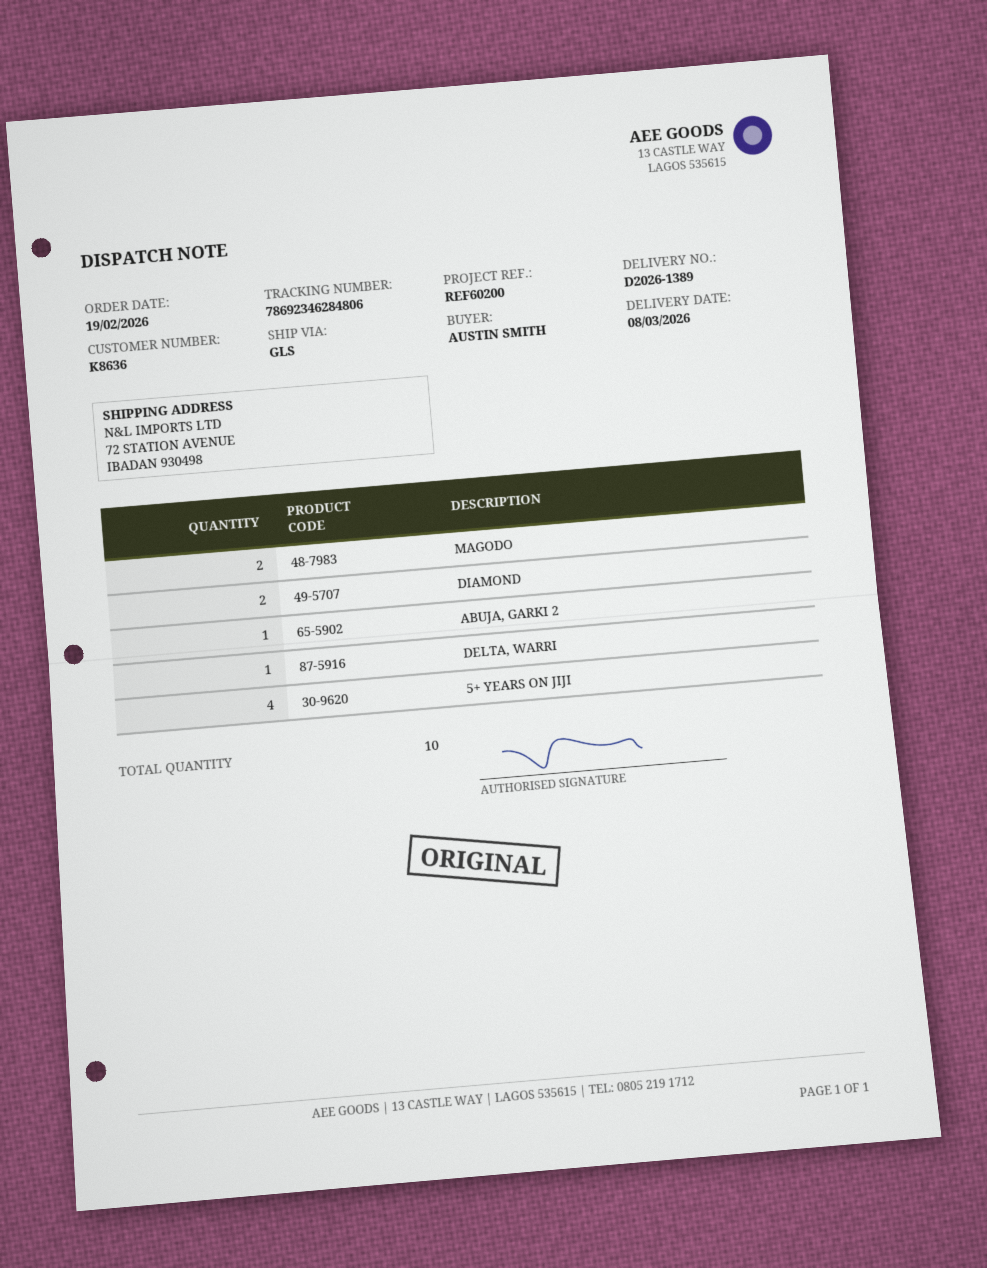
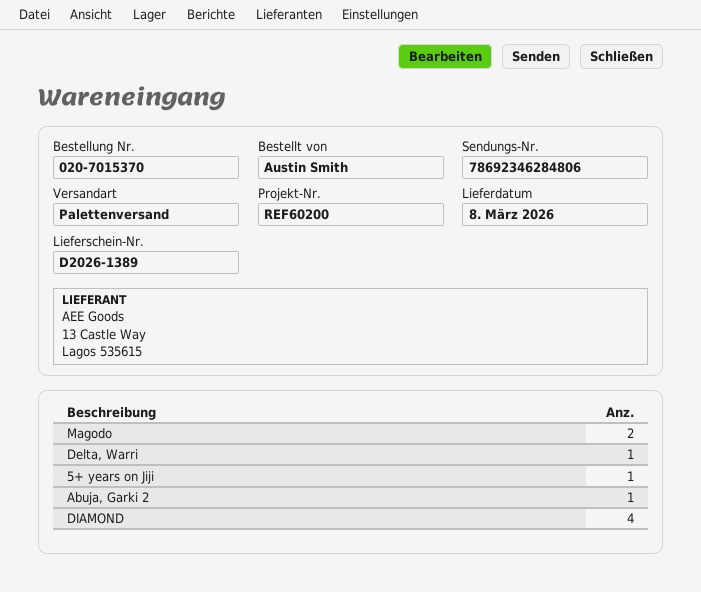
shipping method: GLS -> pallet freight
DIAMOND: 2 -> 4
5+ YEARS ON JIJI: 4 -> 1

